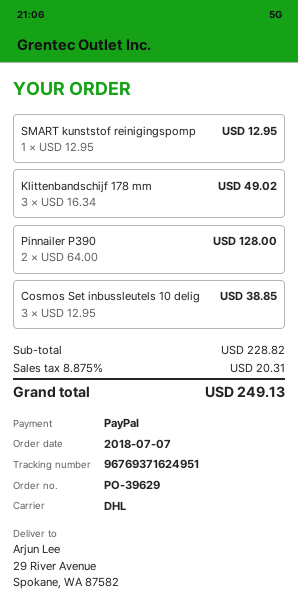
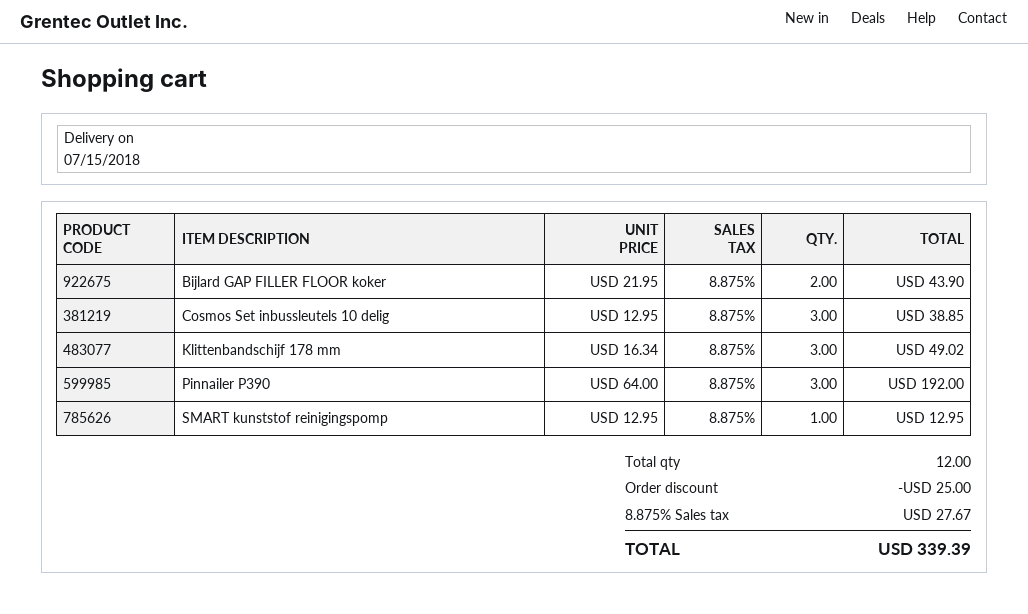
Pinnailer P390: 2 x 64.00 = 128.00 -> 3 x 64.00 = 192.00
Bijlard GAP FILLER FLOOR koker: none -> 2 x 21.95 = 43.90
discount: none -> 25.00
tax: 8.875% = 20.31 -> 8.875% = 27.67
total: 249.13 -> 339.39

